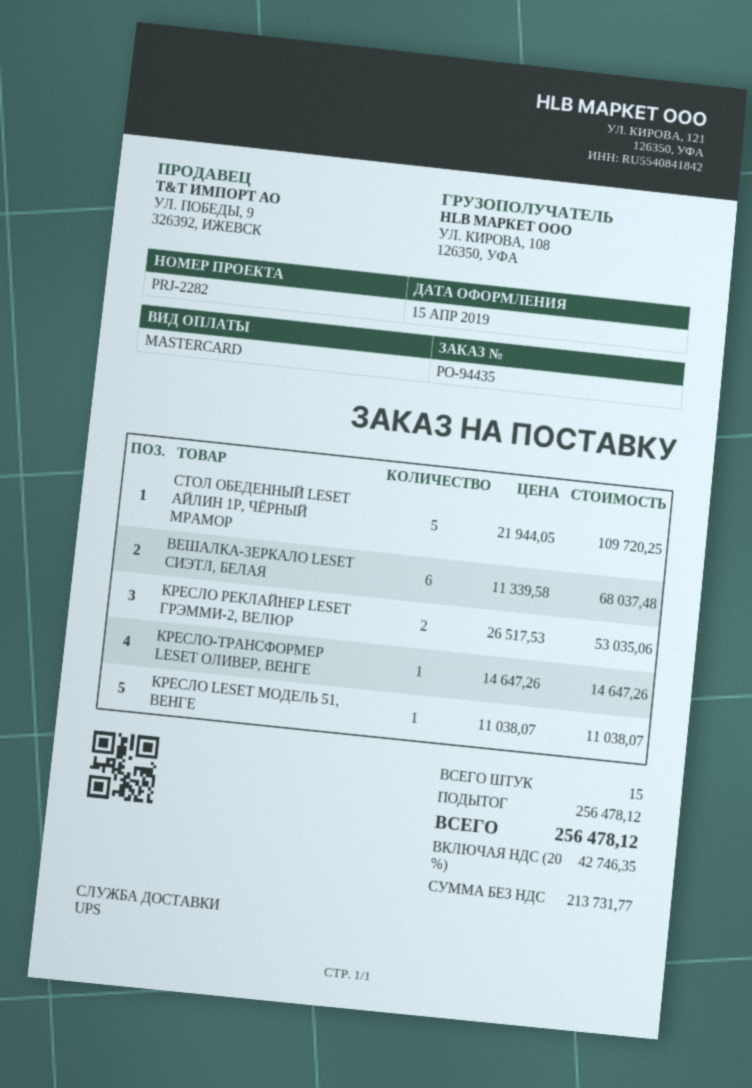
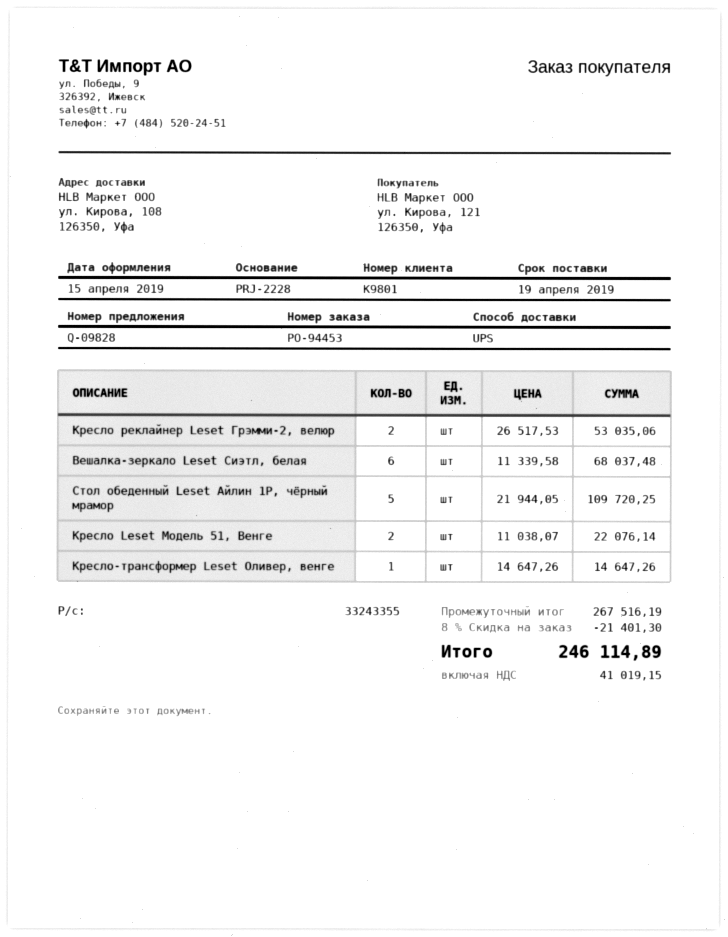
order number: PO-94435 -> PO-94453
reference: PRJ-2282 -> PRJ-2228
КРЕСЛО LESET МОДЕЛЬ 51, ВЕНГЕ: 1 x 11038.07 = 11038.07 -> 2 x 11038.07 = 22076.14
subtotal: 256478.12 -> 267516.19
discount: none -> 8% = 21401.30
tax: 42746.35 -> 41019.15
total: 256478.12 -> 246114.89

